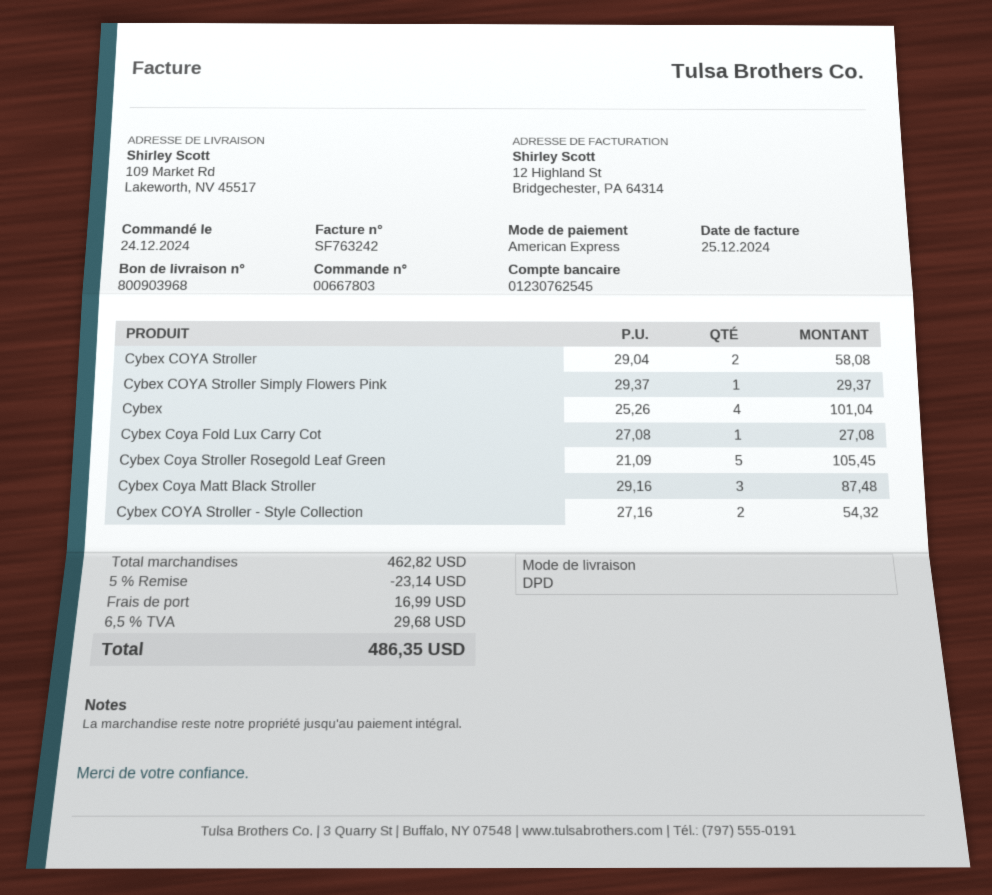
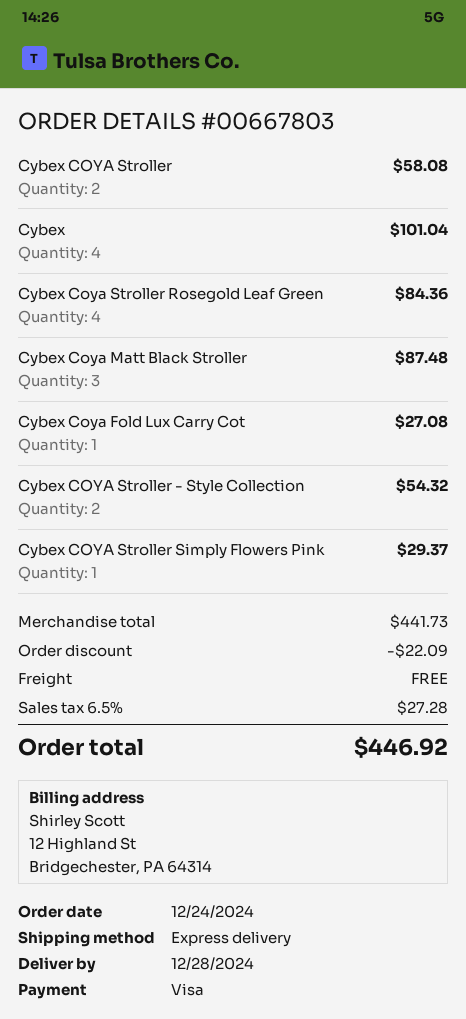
payment method: American Express -> Visa
shipping method: DPD -> express
Cybex Coya Stroller Rosegold Leaf Green: 5 for 105.45 -> 4 for 84.36
subtotal: 462.82 -> 441.73
discount: 23.14 -> 22.09
shipping: 16.99 -> 0.00
tax: 6.5% = 29.68 -> 6.5% = 27.28
total: 486.35 -> 446.92

